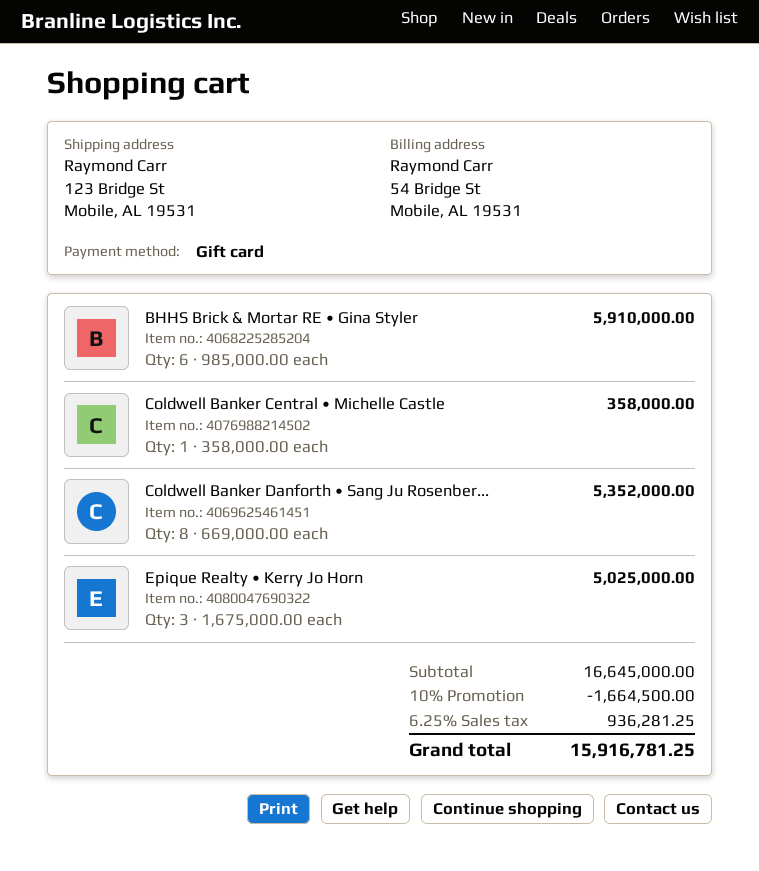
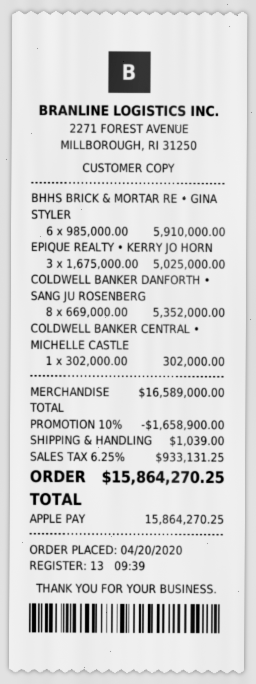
payment method: gift card -> Apple Pay
Coldwell Banker Central • Michelle Castle: 1 x 358000.00 = 358000.00 -> 1 x 302000.00 = 302000.00
subtotal: 16645000.00 -> 16589000.00
discount: 10% = 1664500.00 -> 10% = 1658900.00
shipping: none -> 1039.00
tax: 6.25% = 936281.25 -> 6.25% = 933131.25
total: 15916781.25 -> 15864270.25

